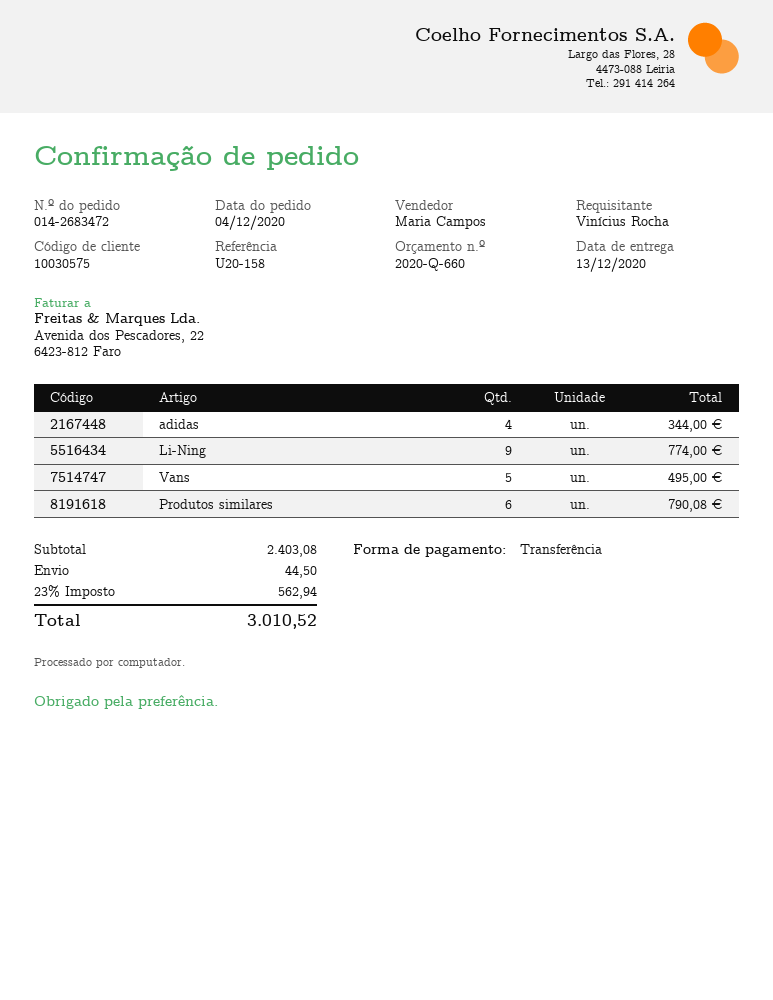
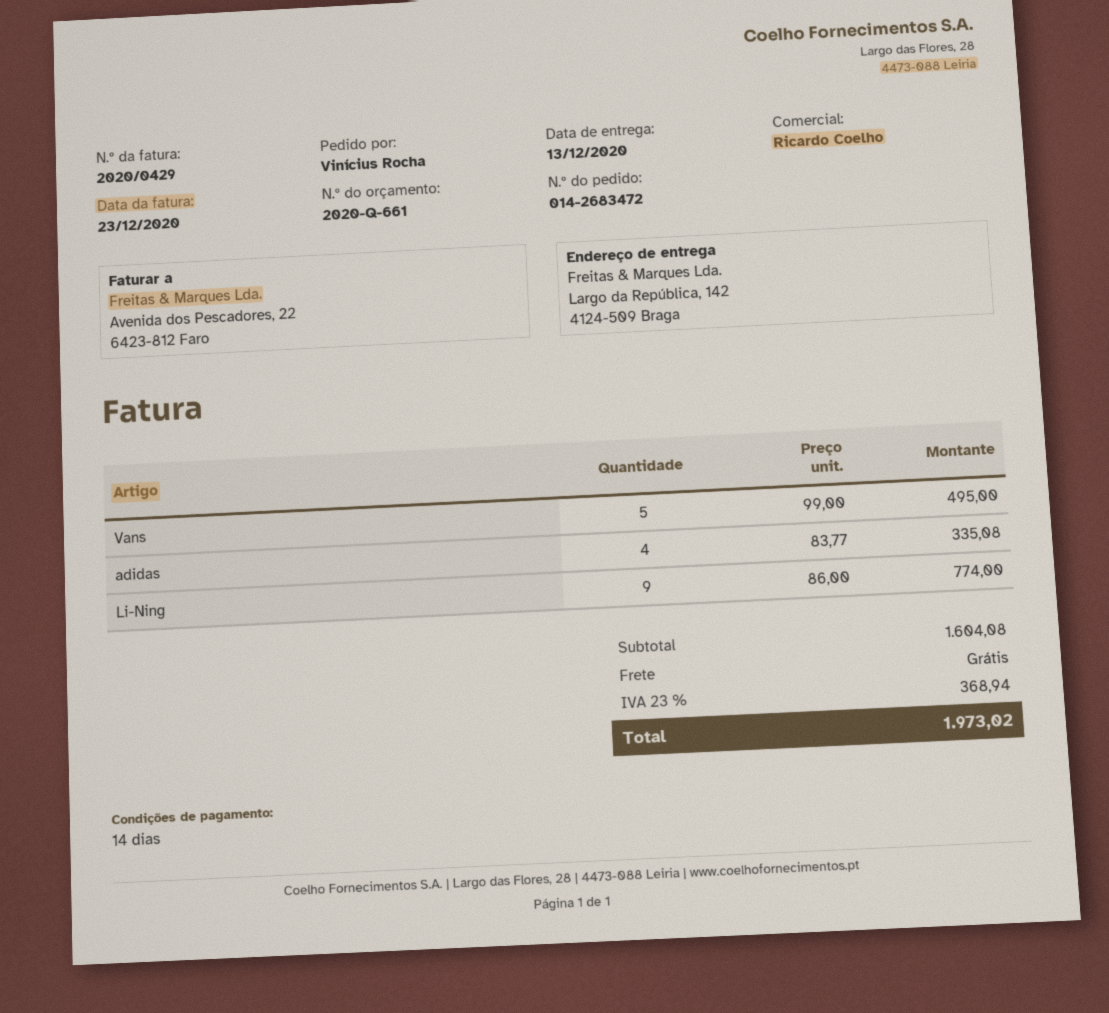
quote number: 2020-Q-660 -> 2020-Q-661
sales rep: Maria Campos -> Ricardo Coelho
adidas: 4 for 344.00 -> 4 for 335.08
Produtos similares: 6 for 790.08 -> none
subtotal: 2403.08 -> 1604.08
shipping: 44.50 -> 0.00
tax: 23% = 562.94 -> 23% = 368.94
total: 3010.52 -> 1973.02

